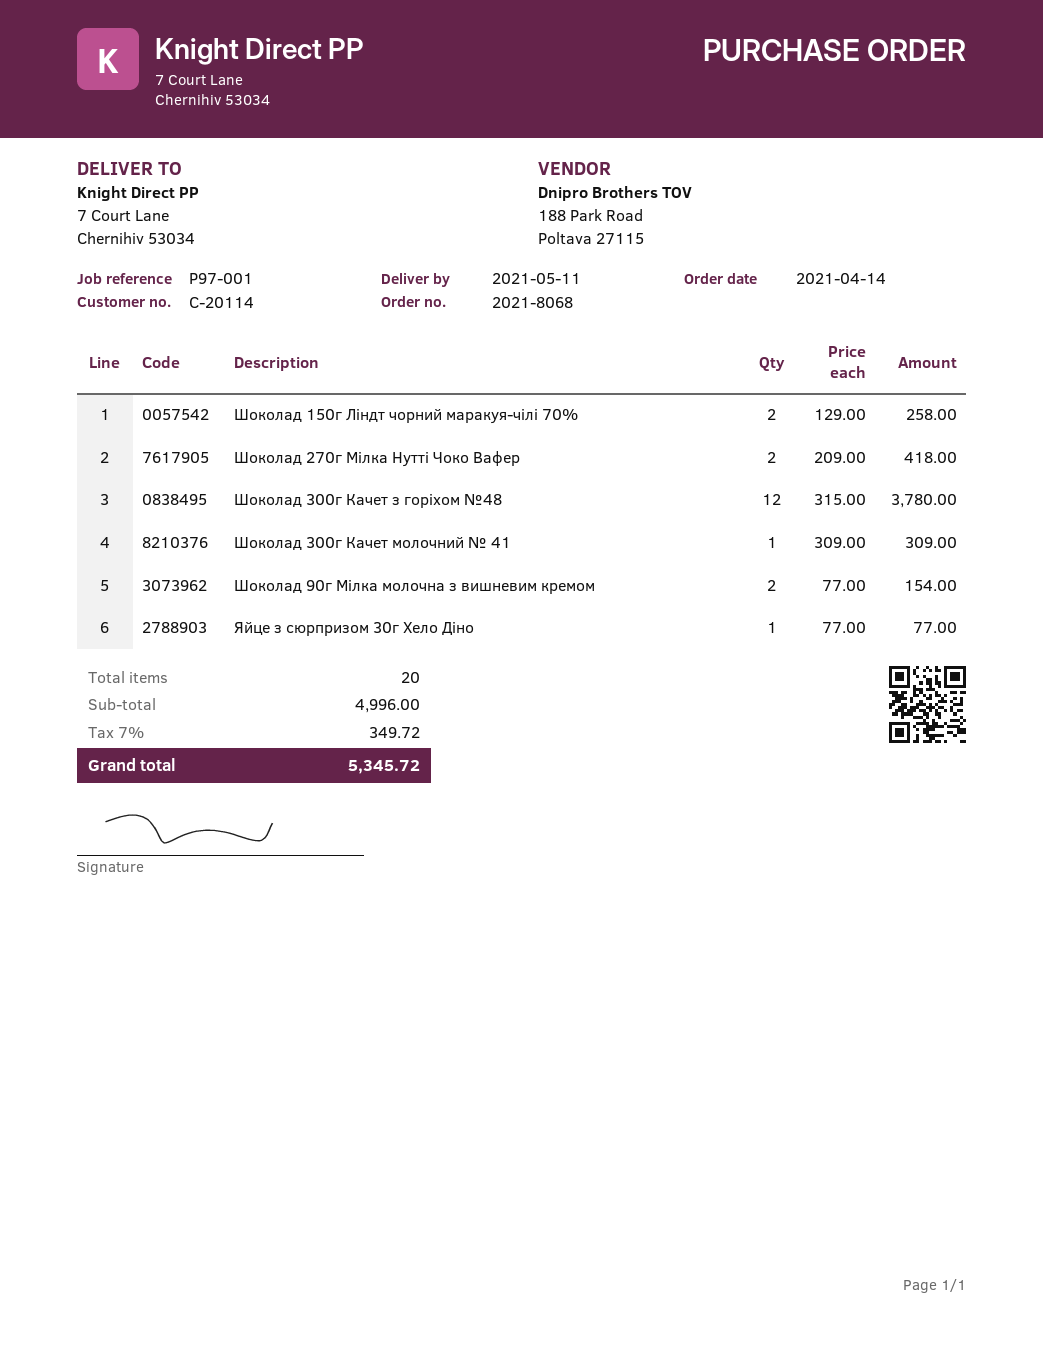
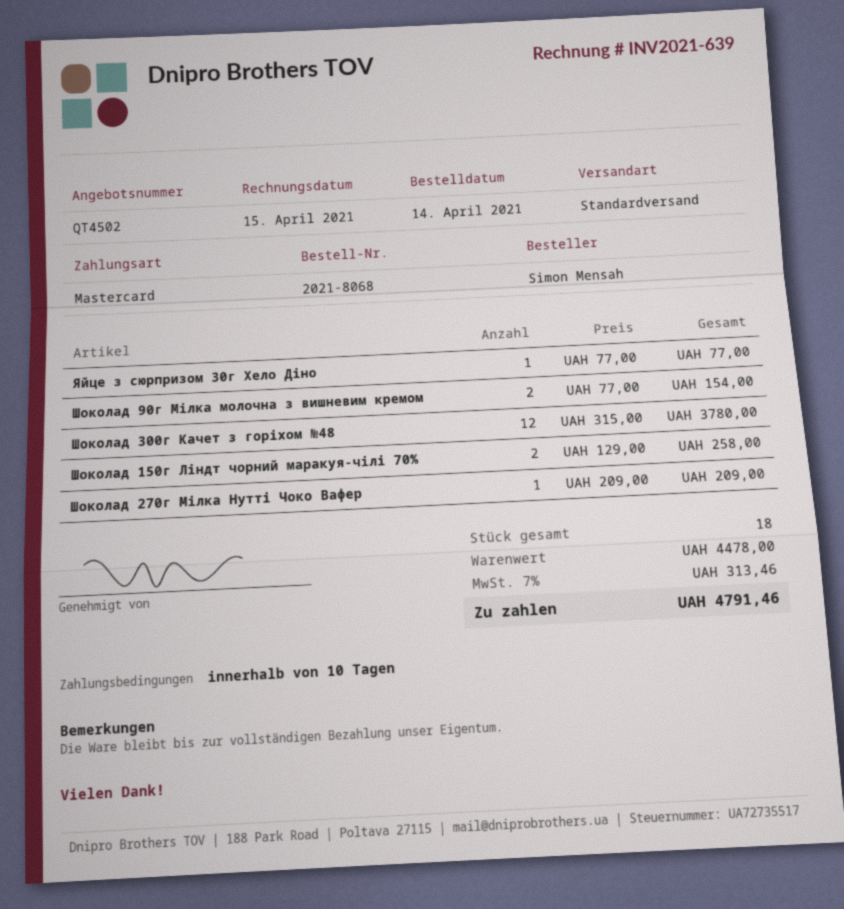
Шоколад 270г Мілка Нутті Чоко Вафер: 2 x 209.00 = 418.00 -> 1 x 209.00 = 209.00
Шоколад 300г Качет молочний № 41: 1 x 309.00 = 309.00 -> none
total quantity: 20 -> 18
subtotal: 4996.00 -> 4478.00
tax: 7% = 349.72 -> 7% = 313.46
total: 5345.72 -> 4791.46

